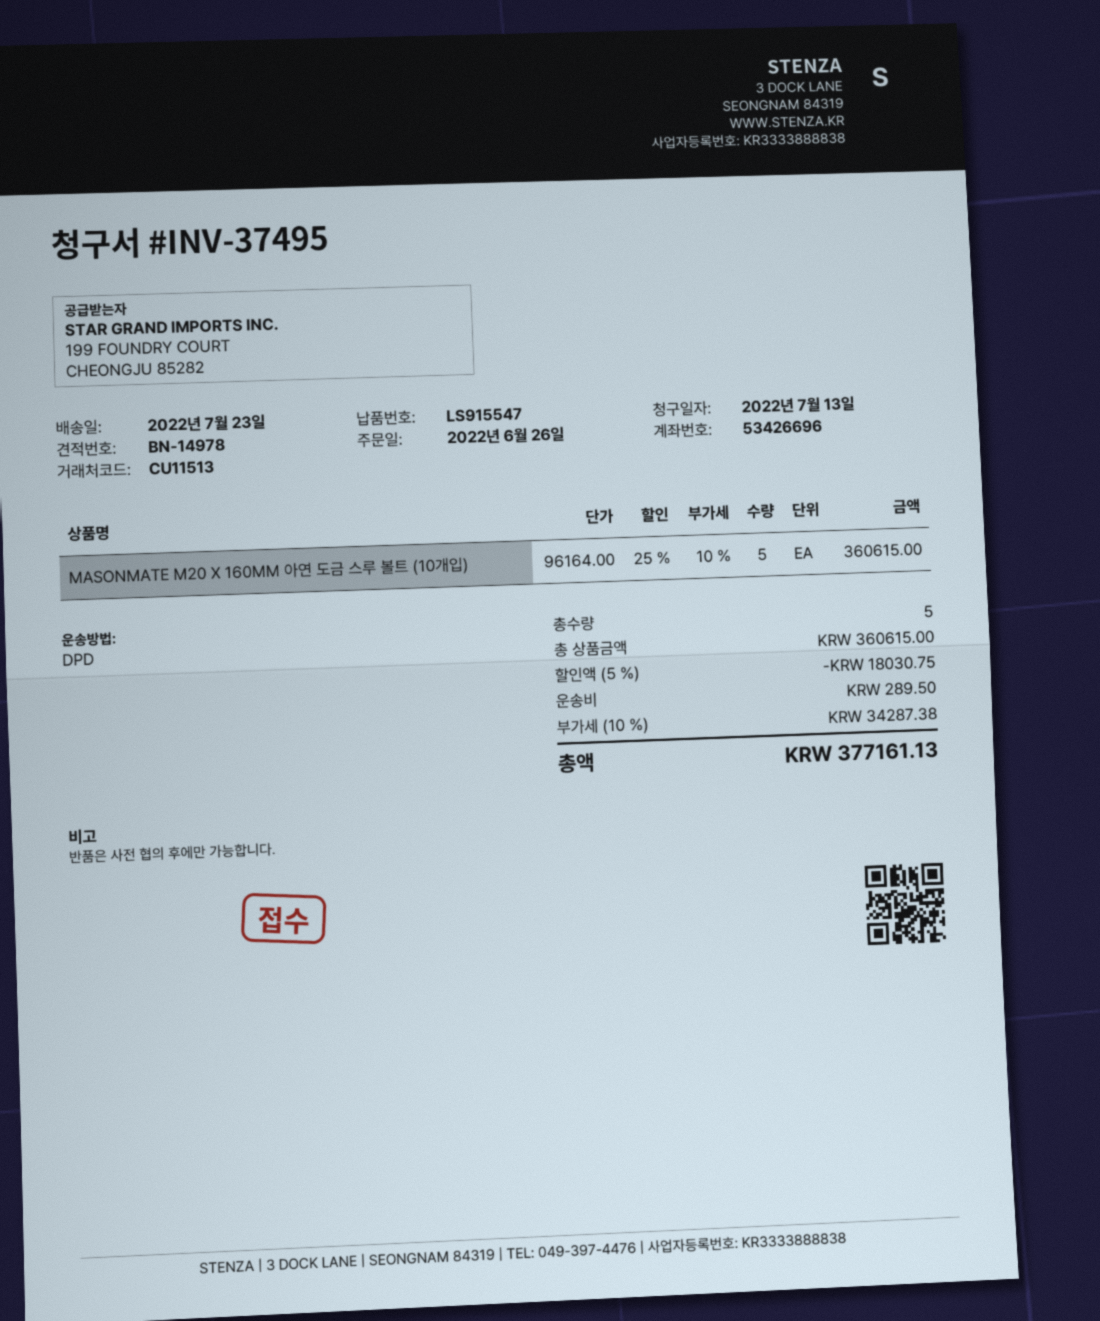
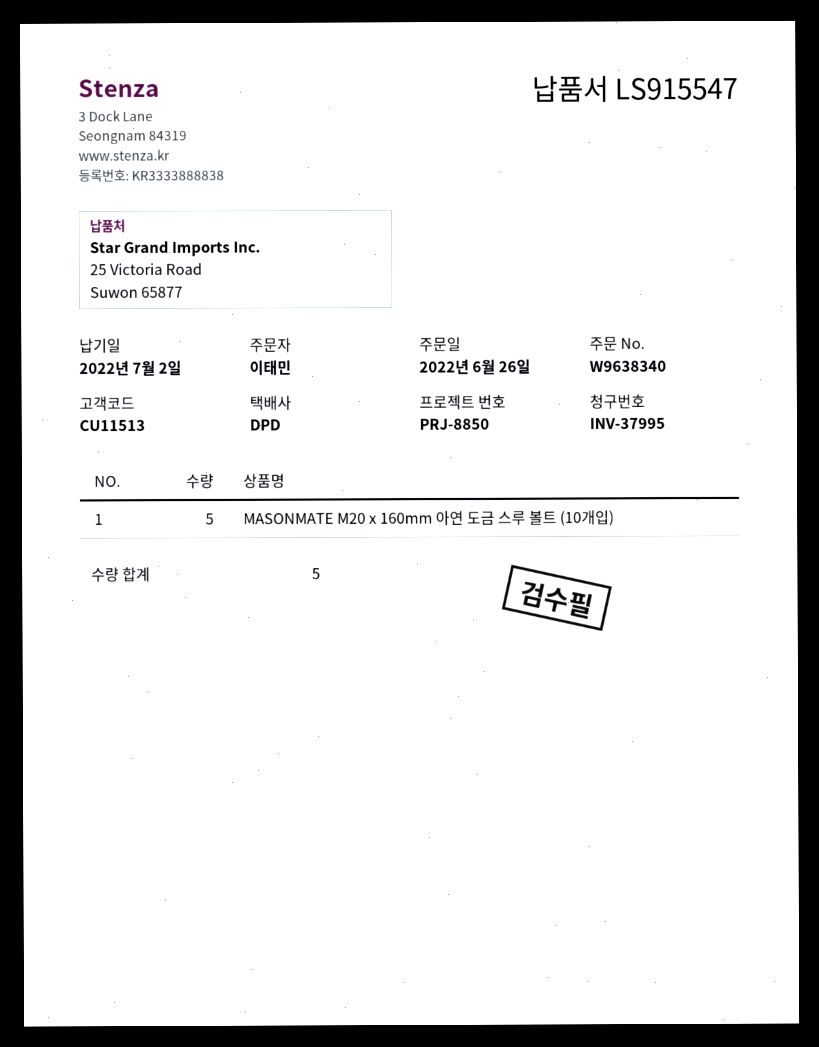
delivery date: 2022-07-23 -> 2022-07-02
invoice number: INV-37495 -> INV-37995

